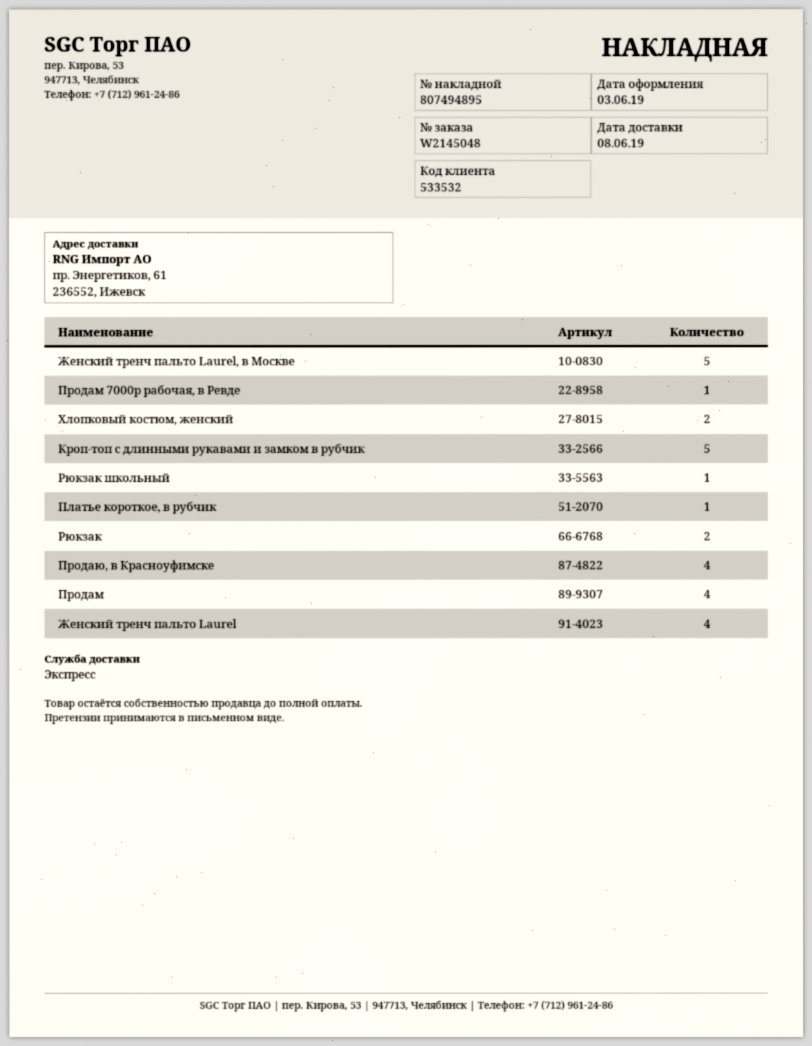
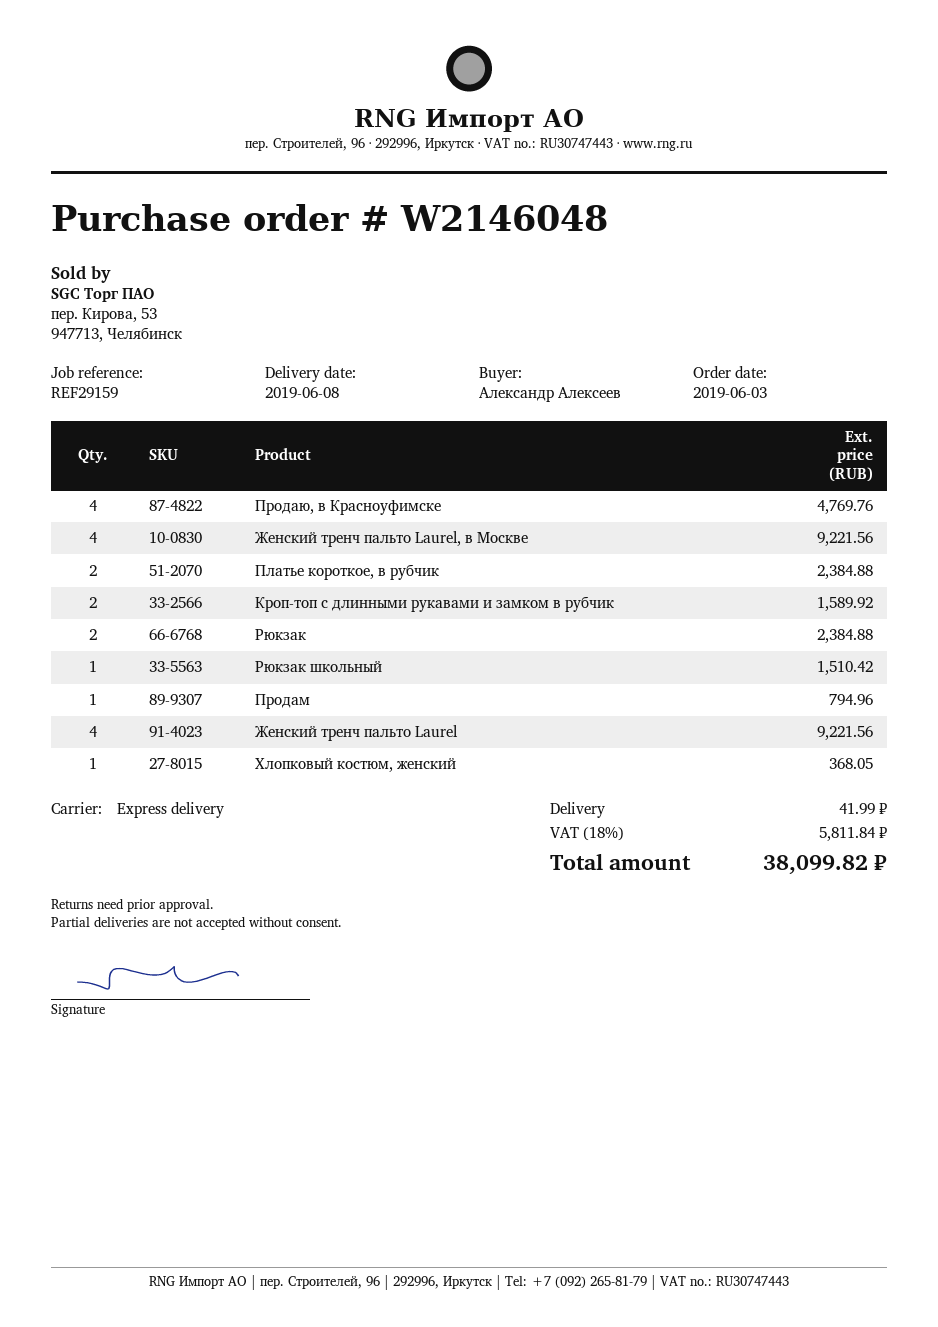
order number: W2145048 -> W2146048
Женский тренч пальто Laurel, в Москве: 5 -> 4
Продам 7000р рабочая, в Ревде: 1 -> none
Хлопковый костюм, женский: 2 -> 1
Кроп-топ с длинными рукавами и замком в рубчик: 5 -> 2
Платье короткое, в рубчик: 1 -> 2
Продам: 4 -> 1

